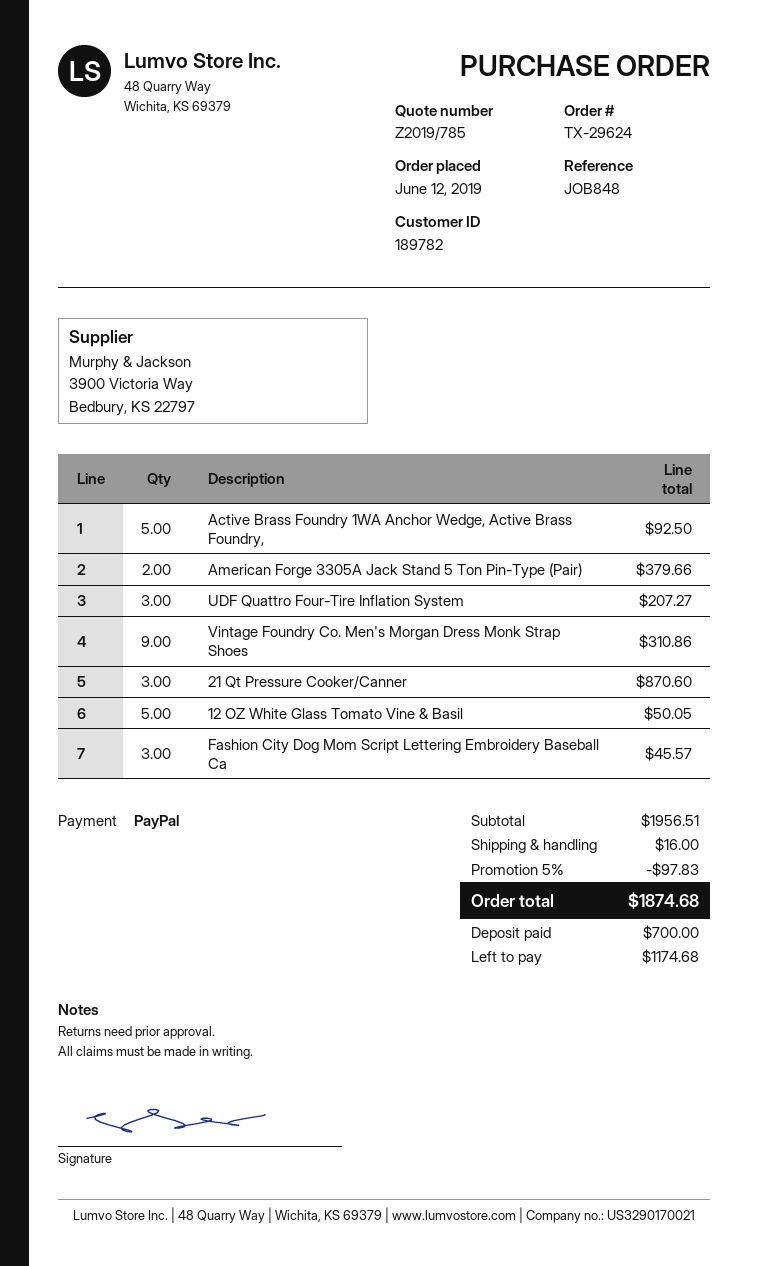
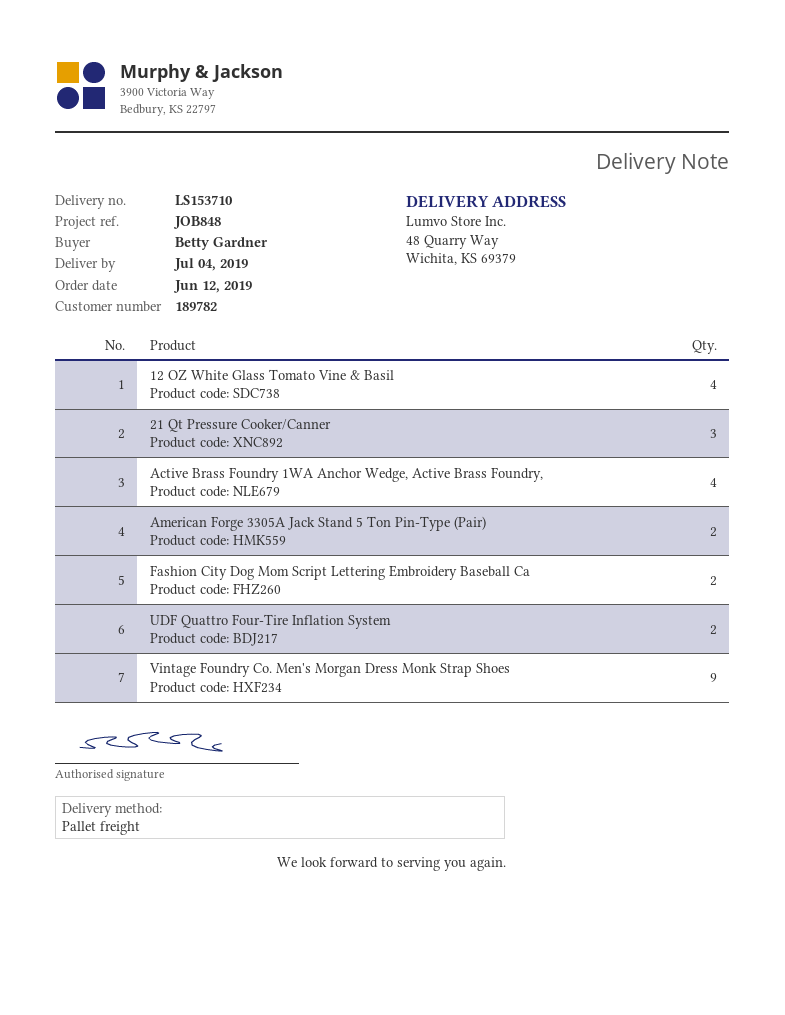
Active Brass Foundry 1WA Anchor Wedge, Active Brass Foundry,: 5 -> 4
UDF Quattro Four-Tire Inflation System: 3 -> 2
12 OZ White Glass Tomato Vine & Basil: 5 -> 4
Fashion City Dog Mom Script Lettering Embroidery Baseball Ca: 3 -> 2

